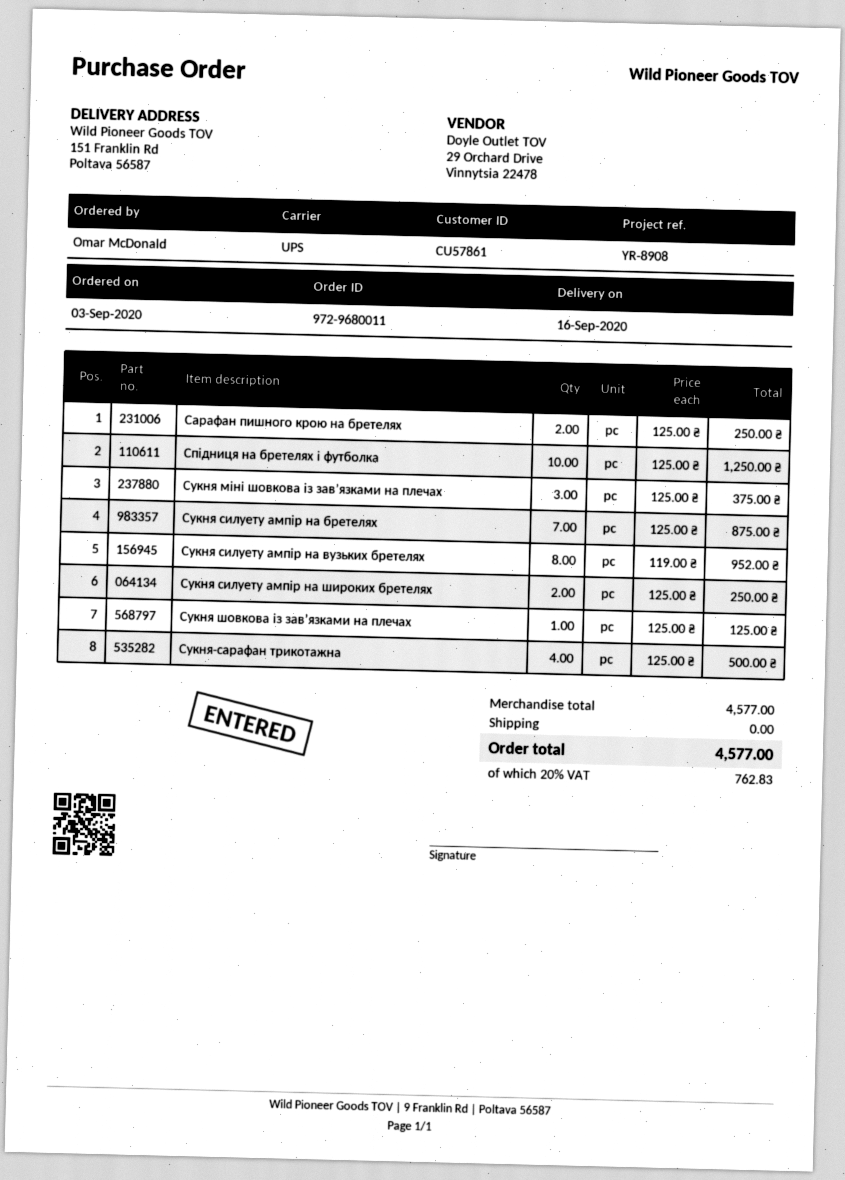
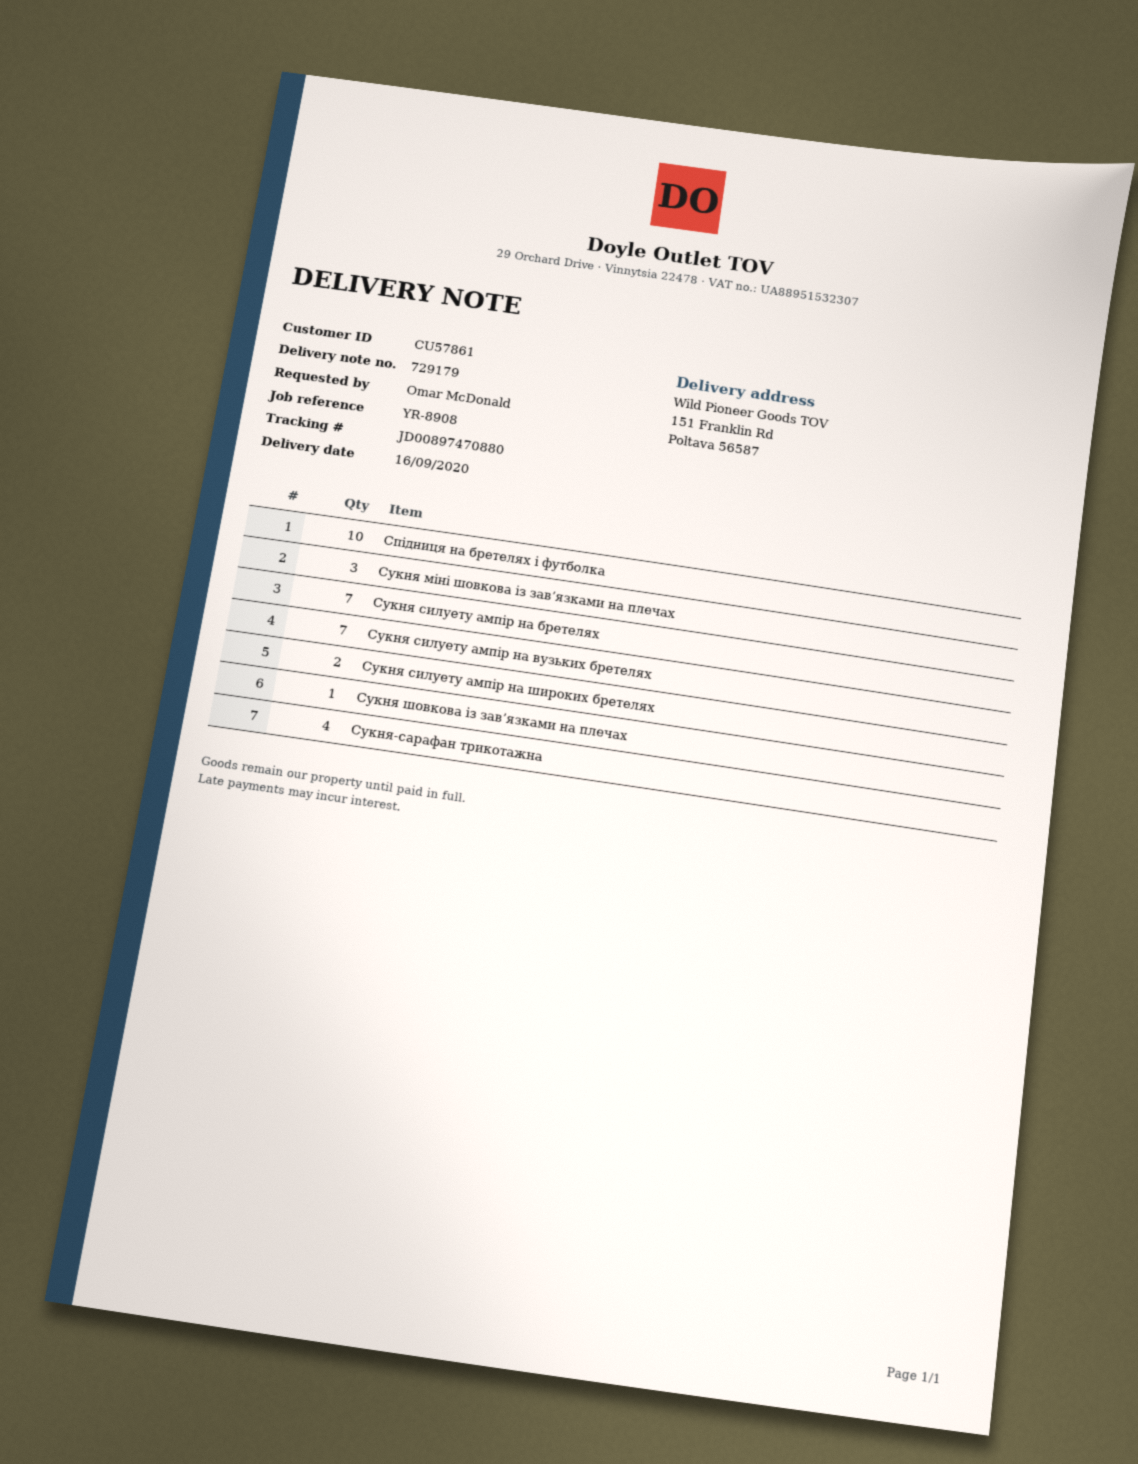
Сарафан пишного крою на бретелях: 2 -> none
Сукня силуету ампір на вузьких бретелях: 8 -> 7

